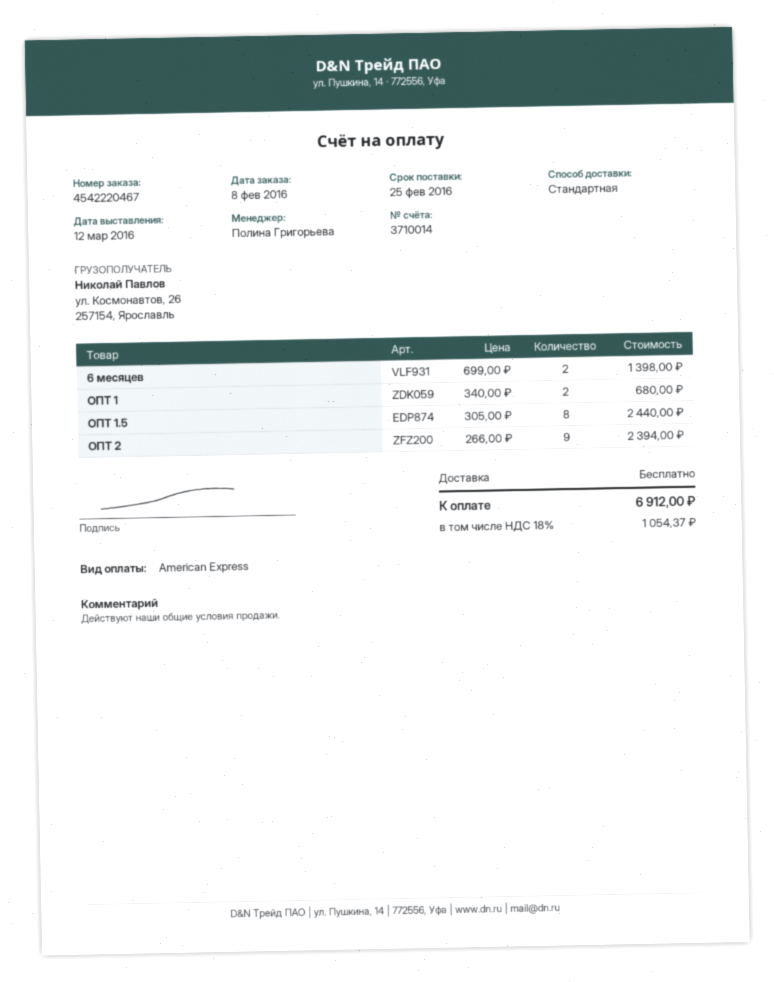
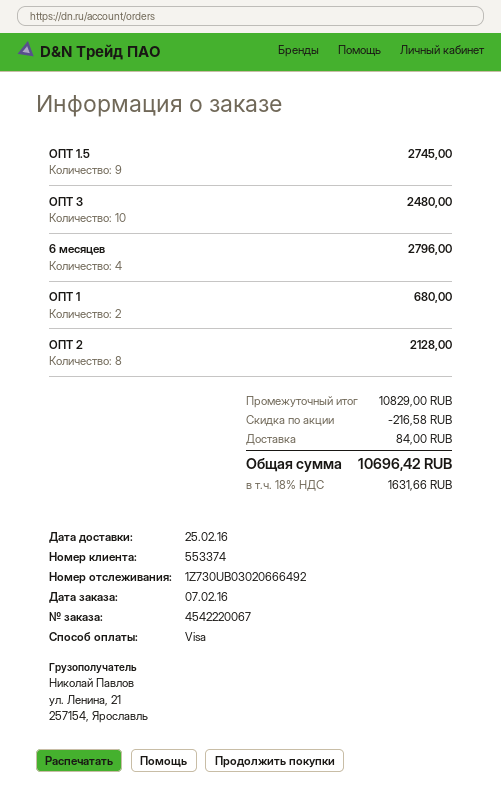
order number: 4542220467 -> 4542220067
order date: 2016-02-08 -> 2016-02-07
payment method: American Express -> Visa
ship to: ул. Космонавтов, 26, 257154, Ярославль -> ул. Ленина, 21, 257154, Ярославль
6 месяцев: 2 for 1398.00 -> 4 for 2796.00
ОПТ 1.5: 8 for 2440.00 -> 9 for 2745.00
ОПТ 2: 9 for 2394.00 -> 8 for 2128.00
ОПТ 3: none -> 10 for 2480.00
discount: none -> 216.58
shipping: 0.00 -> 84.00
tax: 18% = 1054.37 -> 18% = 1631.66
total: 6912.00 -> 10696.42

